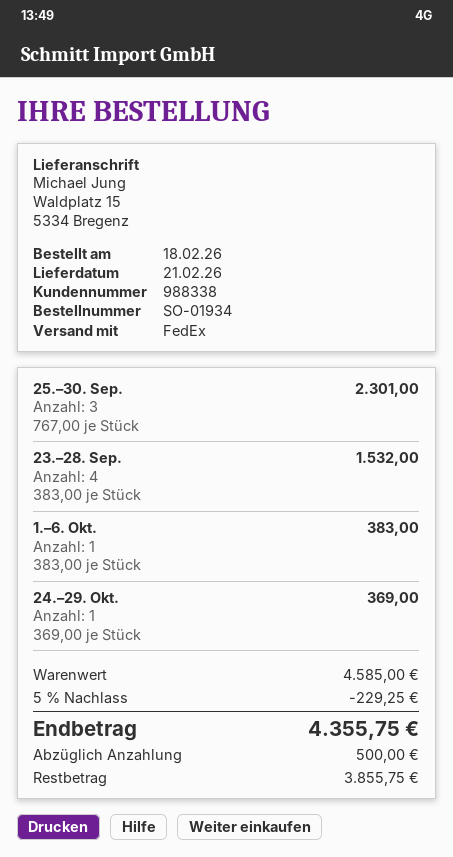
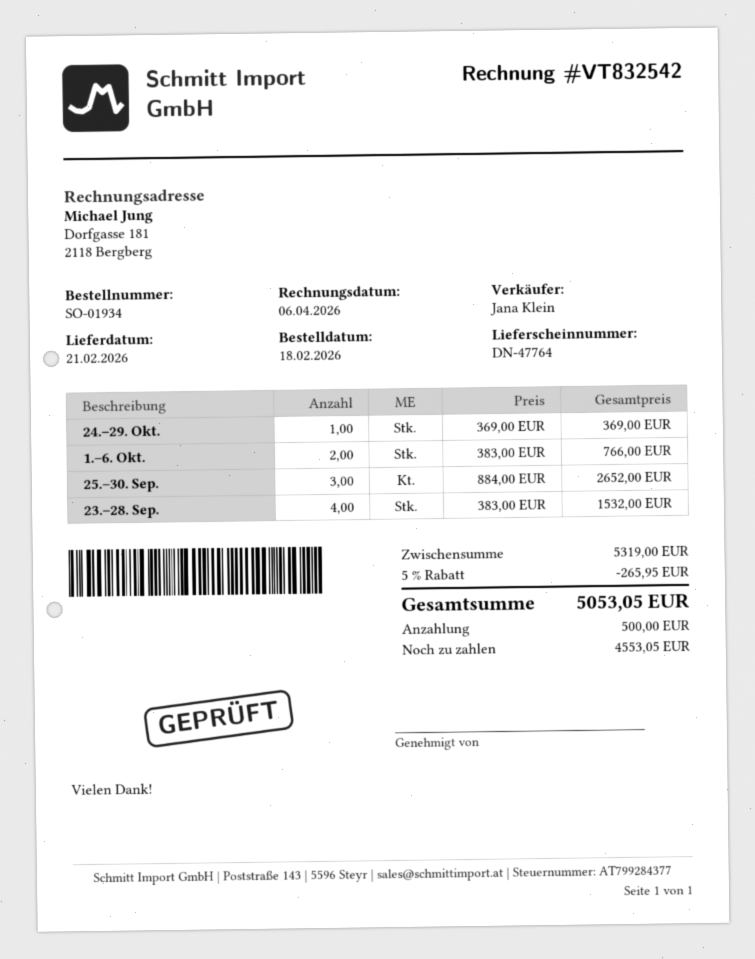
25.–30. Sep.: 3 x 767.00 = 2301.00 -> 3 x 884.00 = 2652.00
1.–6. Okt.: 1 x 383.00 = 383.00 -> 2 x 383.00 = 766.00
subtotal: 4585.00 -> 5319.00
discount: 5% = 229.25 -> 5% = 265.95
total: 4355.75 -> 5053.05
balance: 3855.75 -> 4553.05

